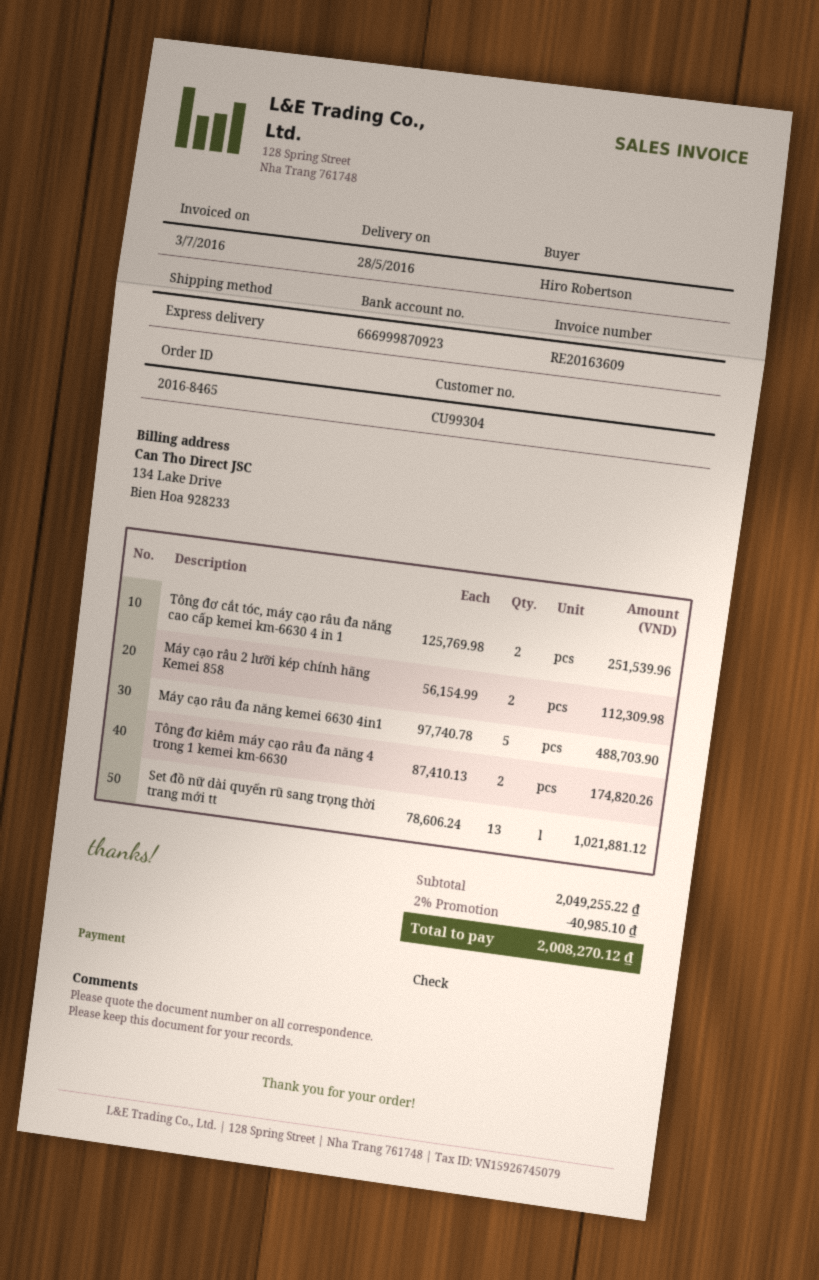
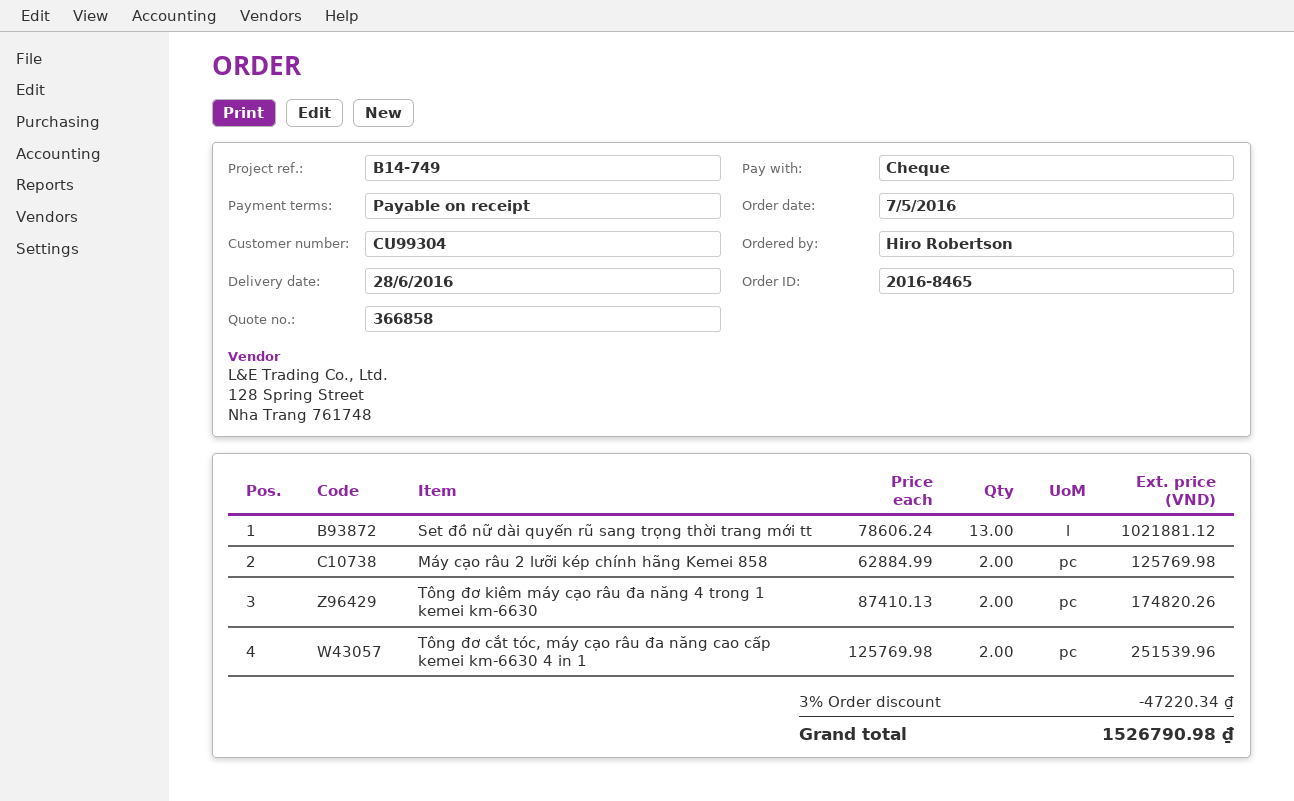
delivery date: 2016-05-28 -> 2016-06-28
Máy cạo râu 2 lưỡi kép chính hãng Kemei 858: 2 x 56154.99 = 112309.98 -> 2 x 62884.99 = 125769.98
Máy cạo râu đa năng kemei 6630 4in1: 5 x 97740.78 = 488703.90 -> none
discount: 2% = 40985.10 -> 3% = 47220.34
total: 2008270.12 -> 1526790.98

